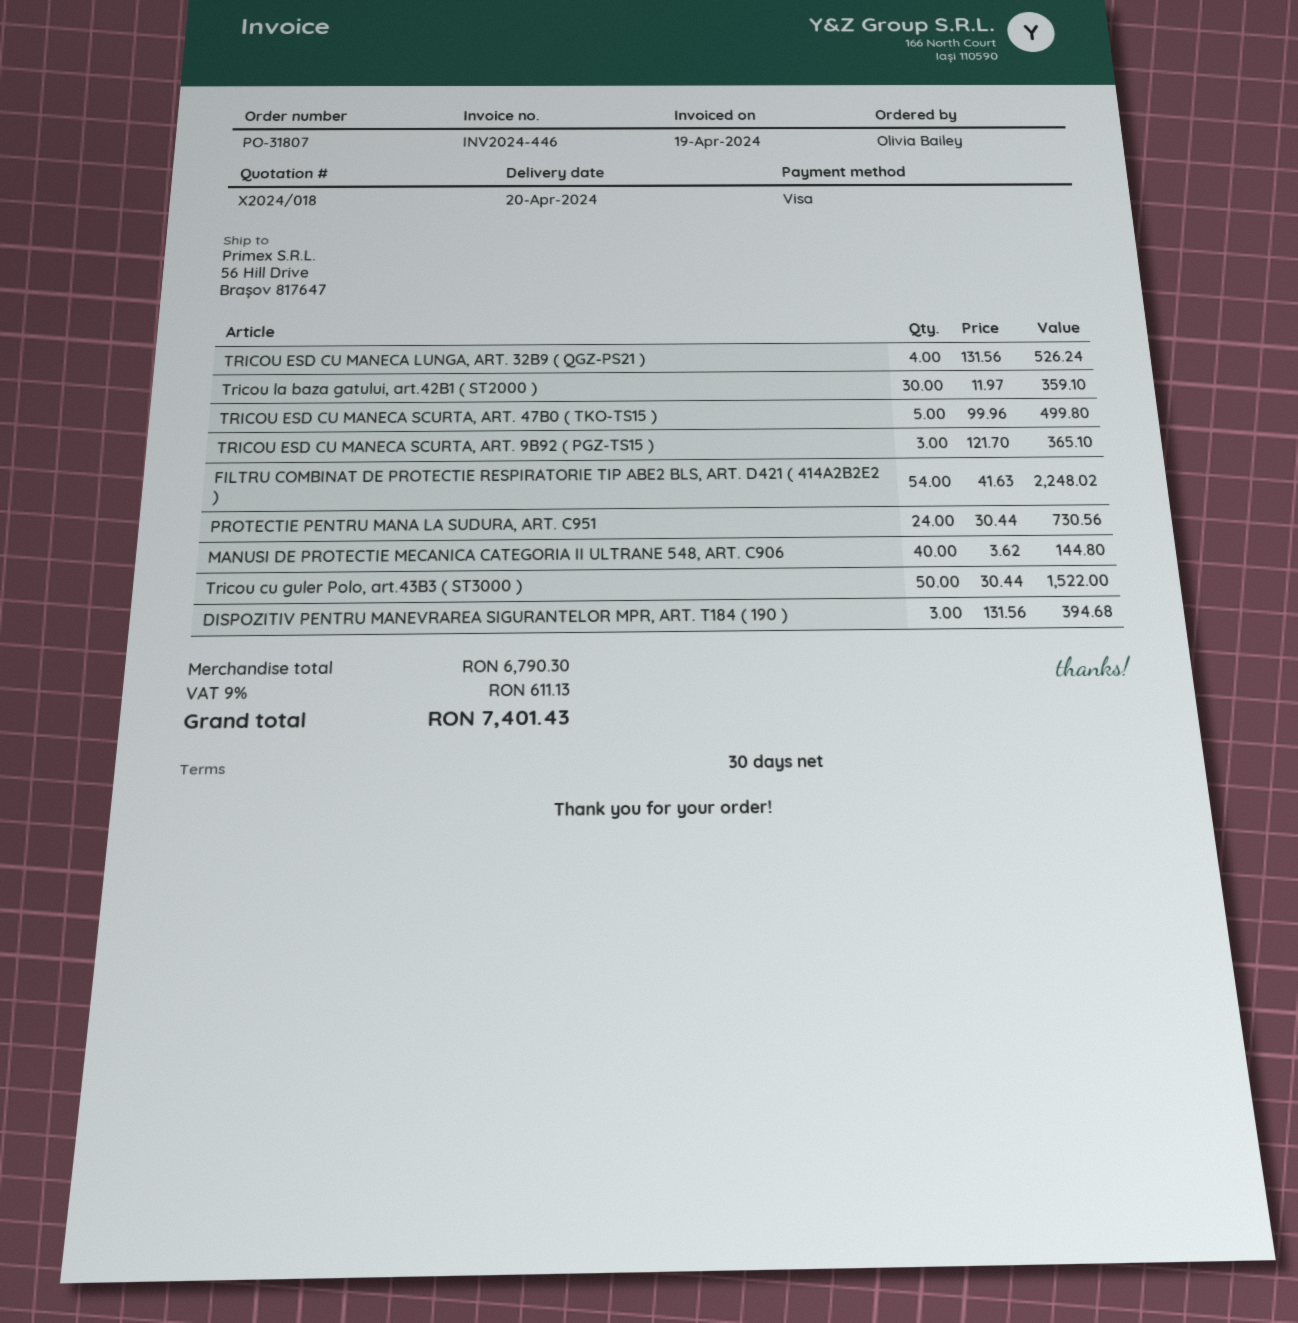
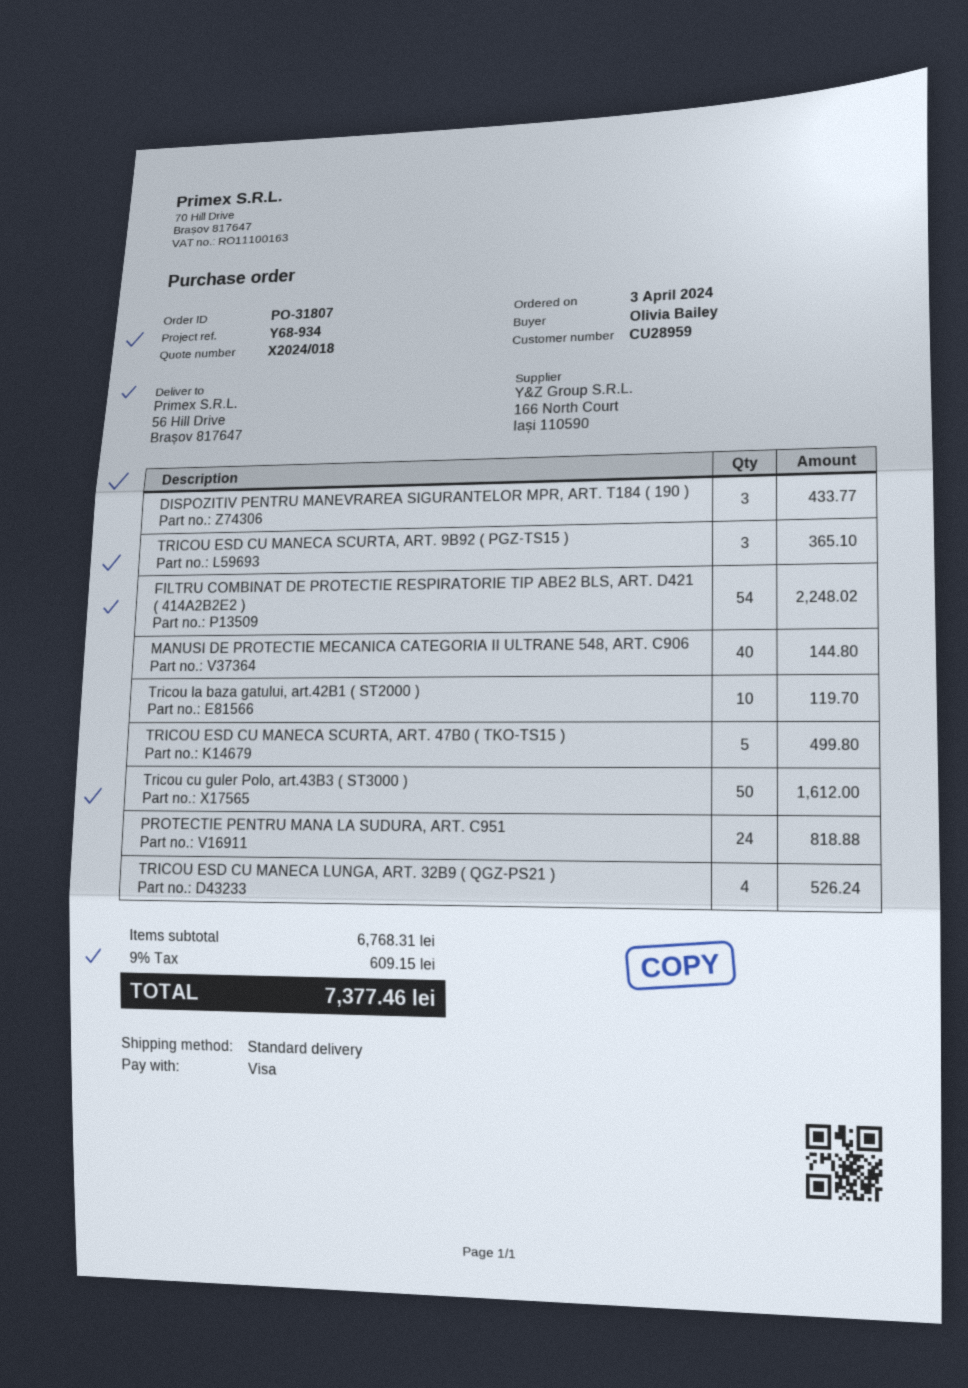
Tricou la baza gatului, art.42B1 ( ST2000 ): 30 for 359.10 -> 10 for 119.70
PROTECTIE PENTRU MANA LA SUDURA, ART. C951: 24 for 730.56 -> 24 for 818.88
Tricou cu guler Polo, art.43B3 ( ST3000 ): 50 for 1522.00 -> 50 for 1612.00
DISPOZITIV PENTRU MANEVRAREA SIGURANTELOR MPR, ART. T184 ( 190 ): 3 for 394.68 -> 3 for 433.77
subtotal: 6790.30 -> 6768.31
tax: 9% = 611.13 -> 9% = 609.15
total: 7401.43 -> 7377.46

